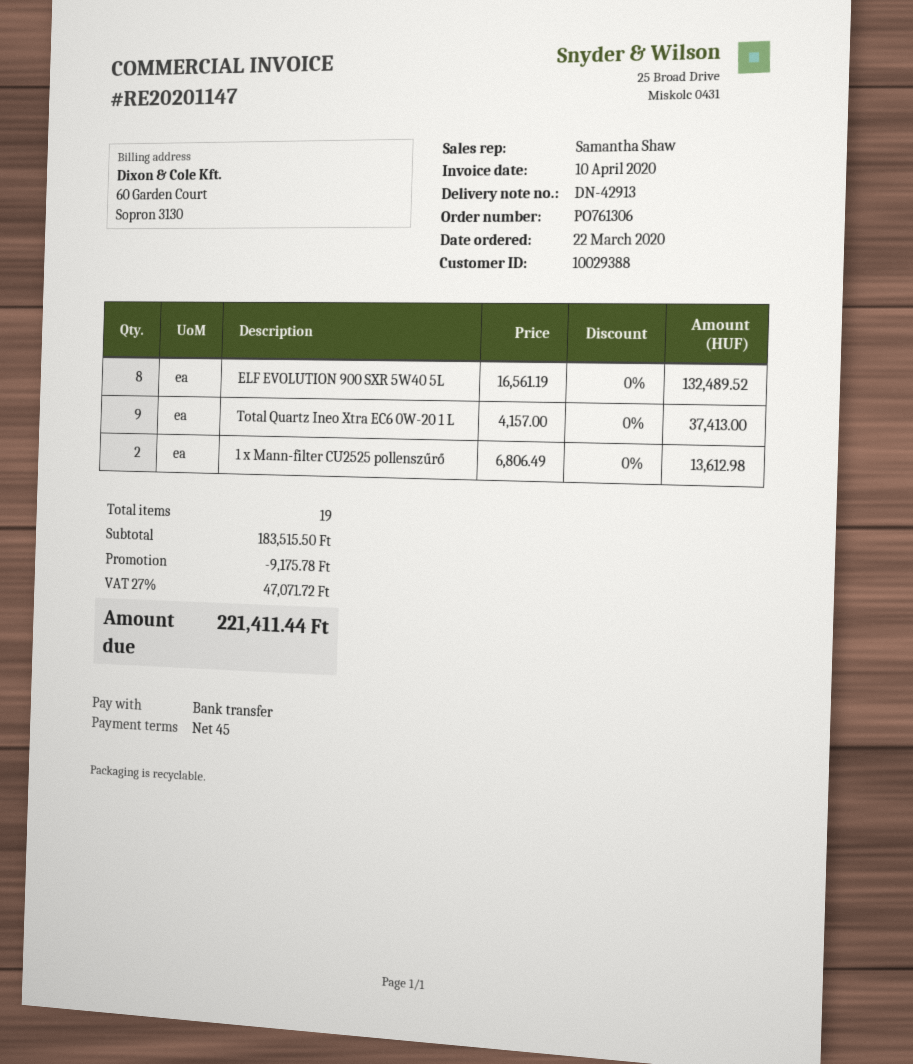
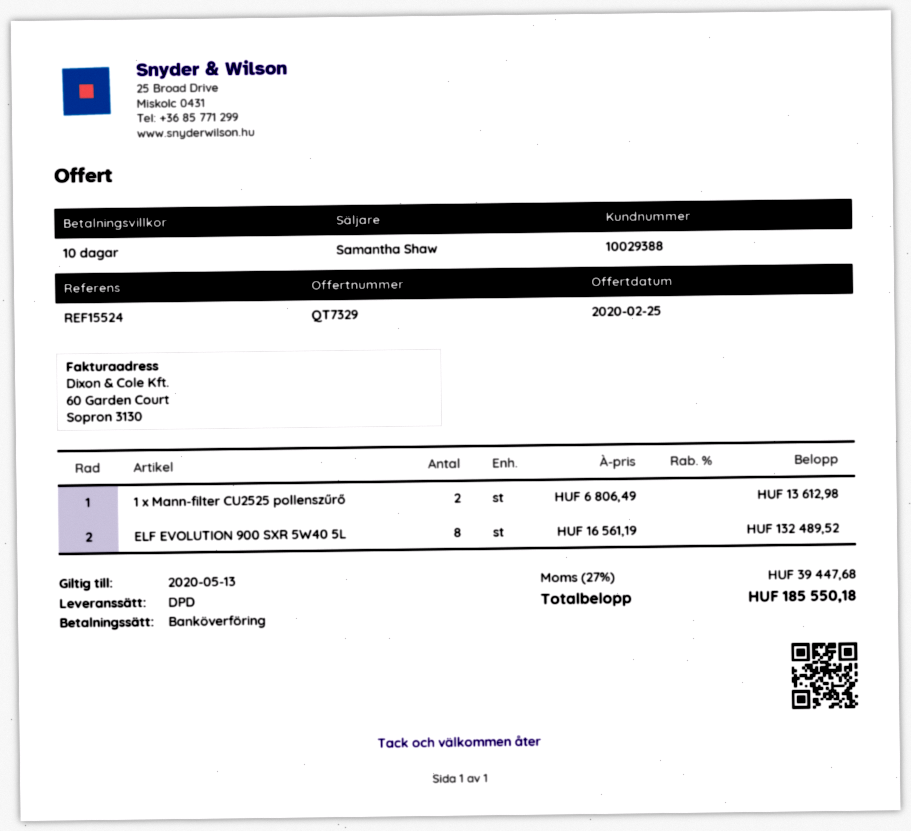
payment terms: 45 days -> 10 days
Total Quartz Ineo Xtra EC6 0W-20 1 L: 9 x 4157.00 = 37413.00 -> none
discount: 9175.78 -> none
tax: 27% = 47071.72 -> 27% = 39447.68
total: 221411.44 -> 185550.18

